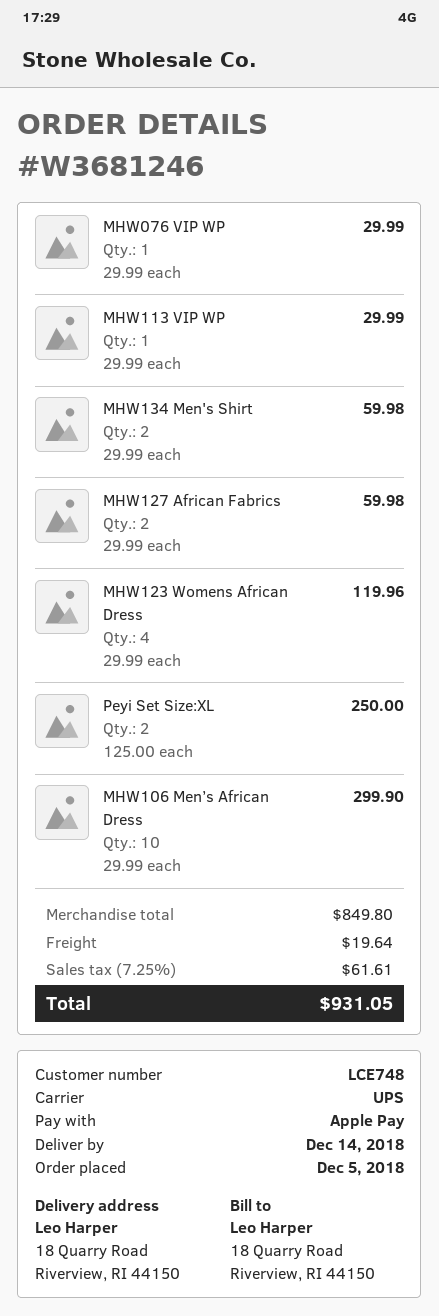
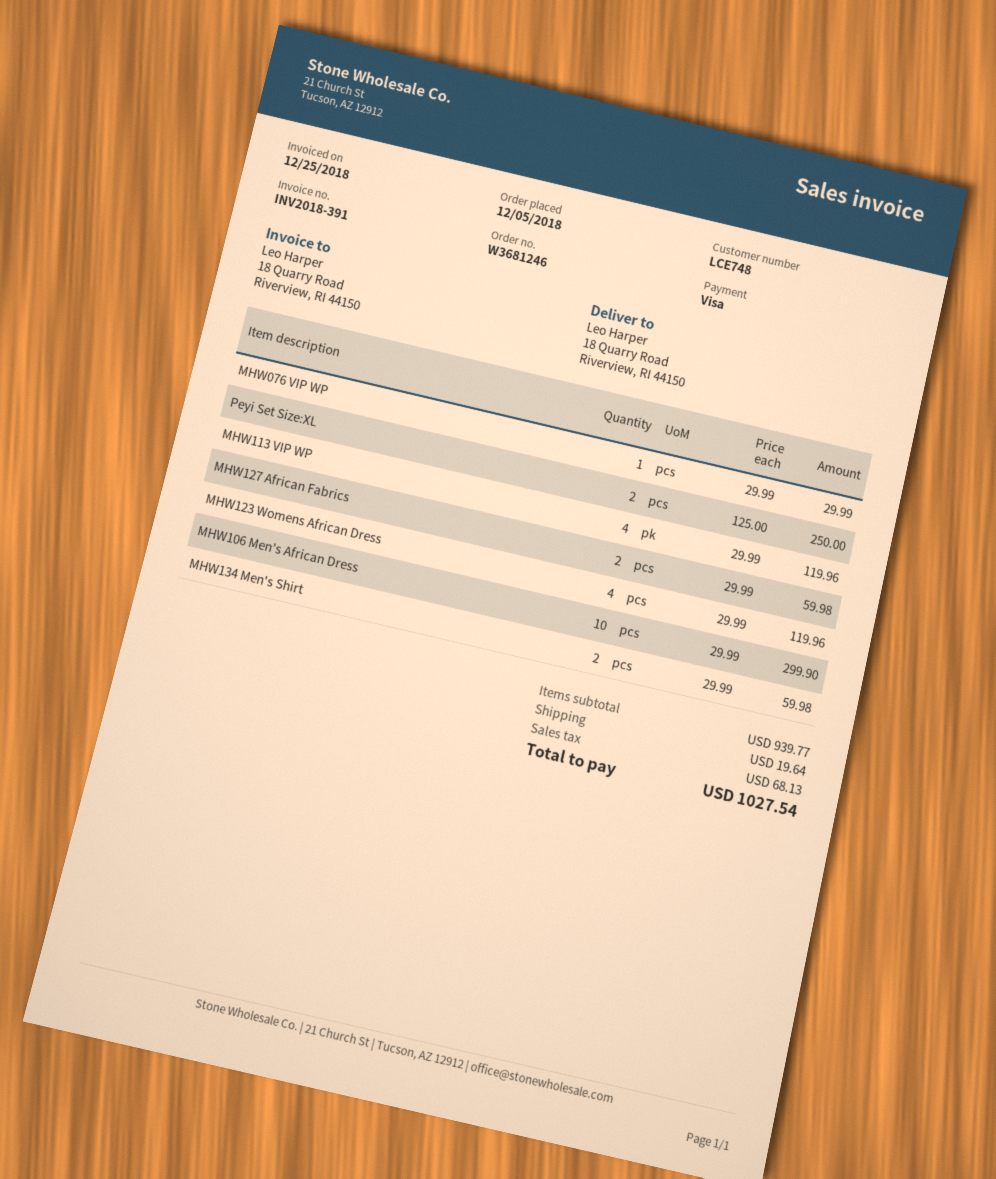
payment method: Apple Pay -> Visa
MHW113 VIP WP: 1 x 29.99 = 29.99 -> 4 x 29.99 = 119.96
subtotal: 849.80 -> 939.77
tax: 61.61 -> 68.13
total: 931.05 -> 1027.54

